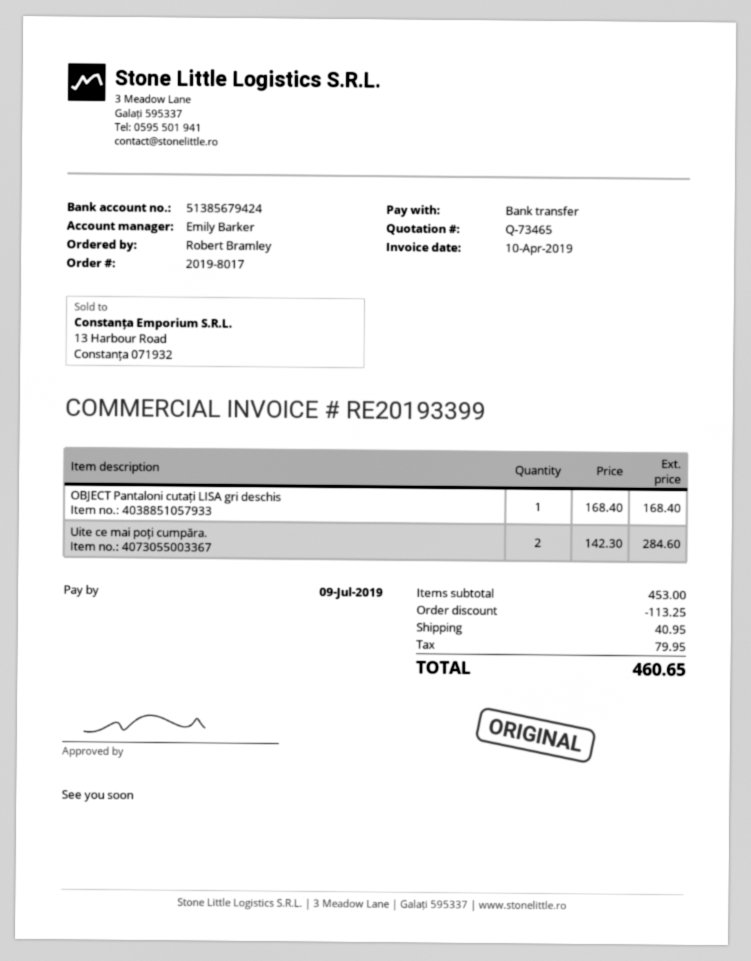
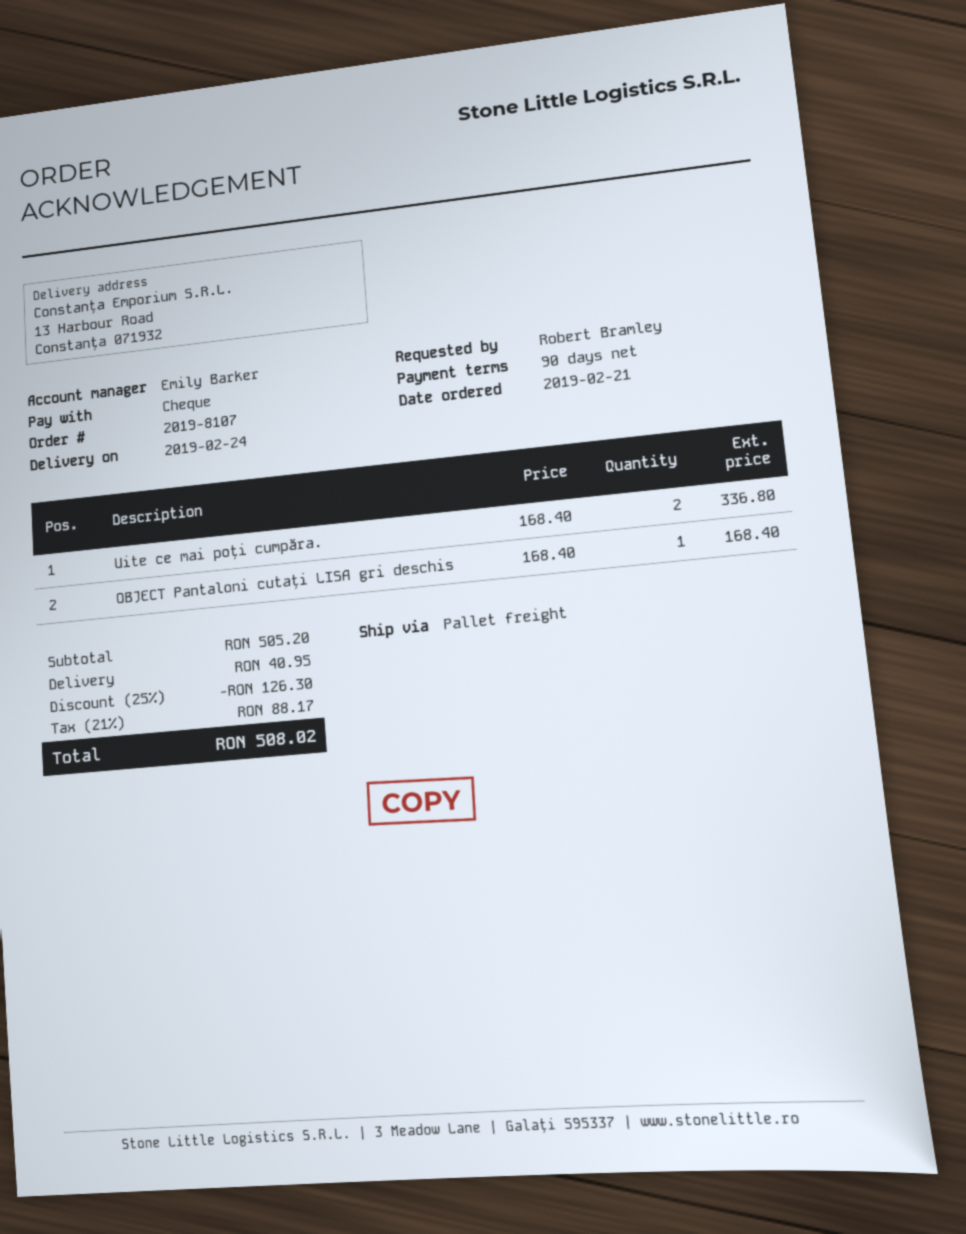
order number: 2019-8017 -> 2019-8107
payment method: bank transfer -> cheque
Uite ce mai poți cumpăra.: 2 x 142.30 = 284.60 -> 2 x 168.40 = 336.80
subtotal: 453.00 -> 505.20
discount: 113.25 -> 126.30
tax: 79.95 -> 88.17
total: 460.65 -> 508.02

